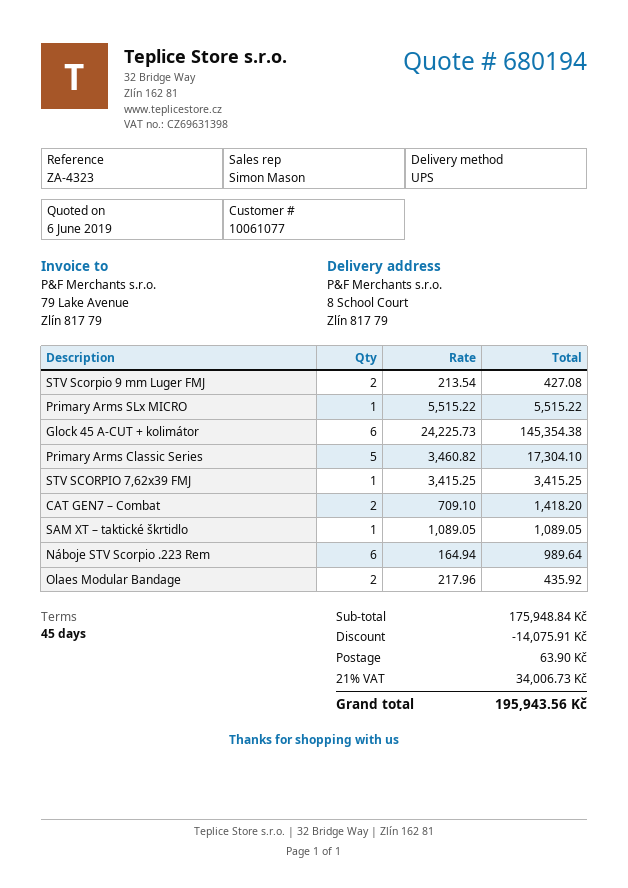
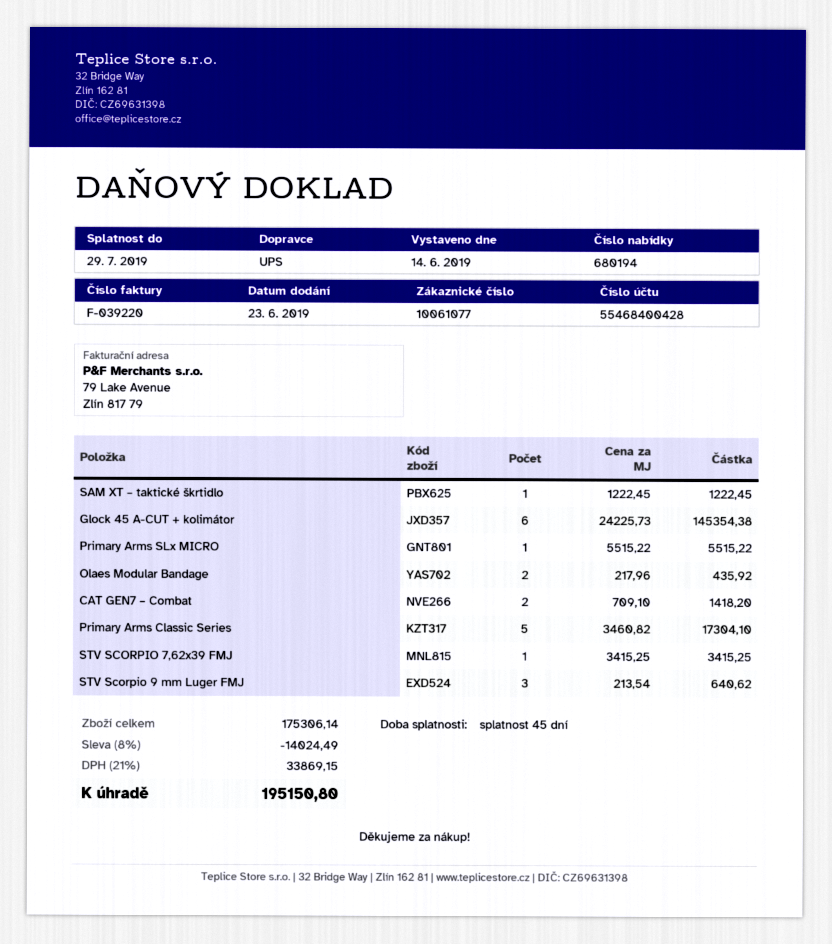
STV Scorpio 9 mm Luger FMJ: 2 x 213.54 = 427.08 -> 3 x 213.54 = 640.62
SAM XT – taktické škrtidlo: 1 x 1089.05 = 1089.05 -> 1 x 1222.45 = 1222.45
Náboje STV Scorpio .223 Rem: 6 x 164.94 = 989.64 -> none
subtotal: 175948.84 -> 175306.14
discount: 14075.91 -> 14024.49
shipping: 63.90 -> none
tax: 21% = 34006.73 -> 21% = 33869.15
total: 195943.56 -> 195150.80

